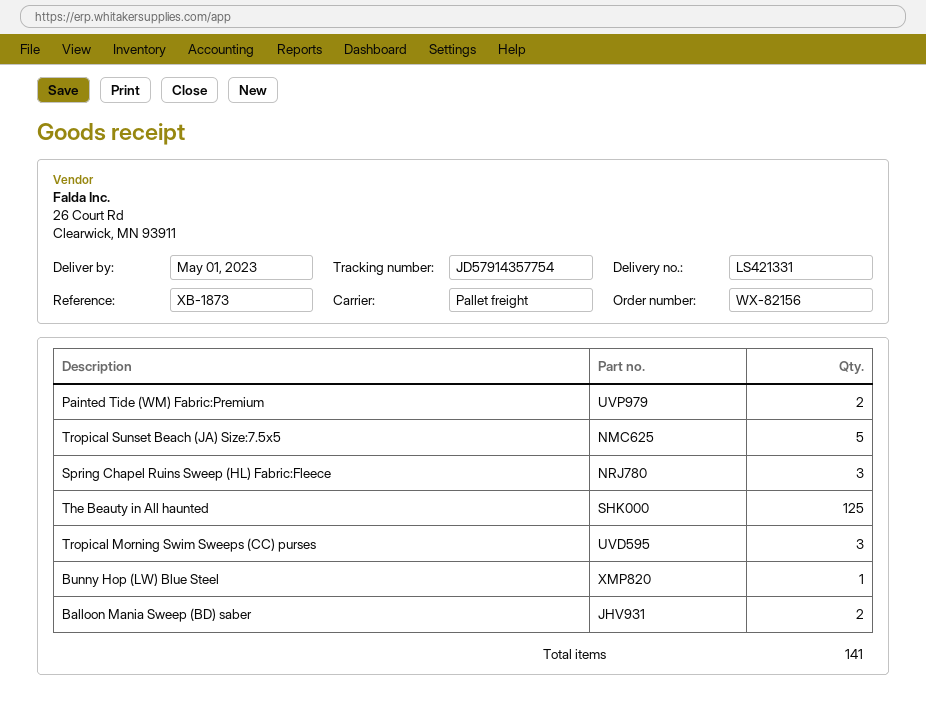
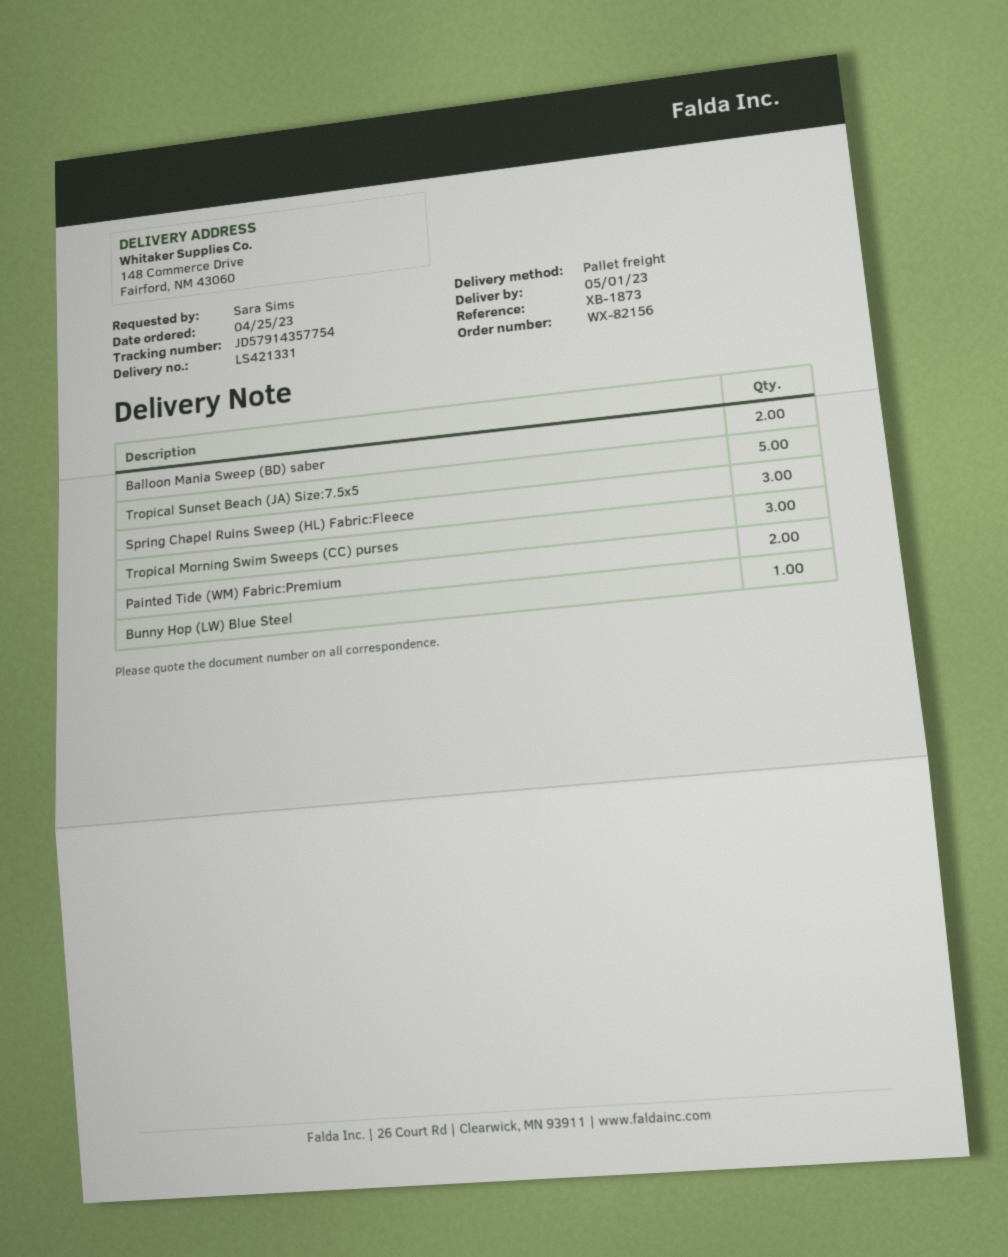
The Beauty in All haunted: 125 -> none

